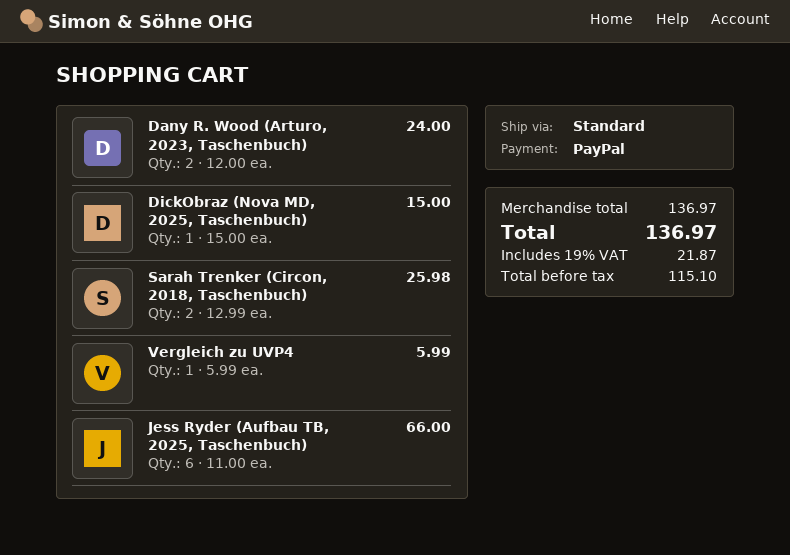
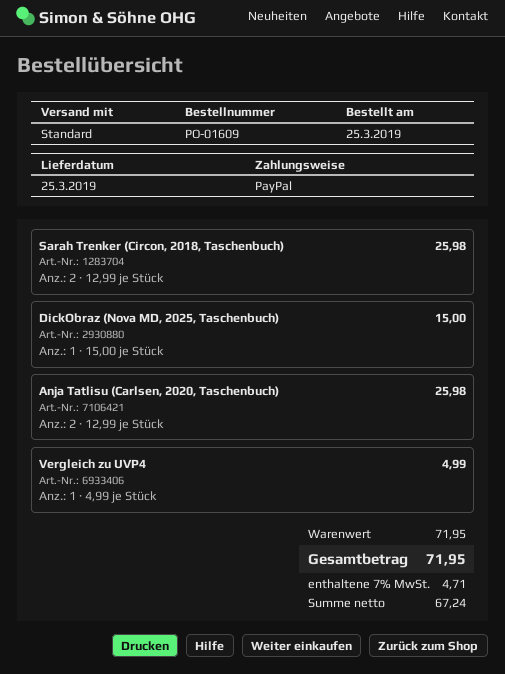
Dany R. Wood (Arturo, 2023, Taschenbuch): 2 x 12.00 = 24.00 -> none
Vergleich zu UVP4: 1 x 5.99 = 5.99 -> 1 x 4.99 = 4.99
Jess Ryder (Aufbau TB, 2025, Taschenbuch): 6 x 11.00 = 66.00 -> none
Anja Tatlisu (Carlsen, 2020, Taschenbuch): none -> 2 x 12.99 = 25.98
subtotal: 136.97 -> 71.95
net: 115.10 -> 67.24
tax: 19% = 21.87 -> 7% = 4.71
total: 136.97 -> 71.95

